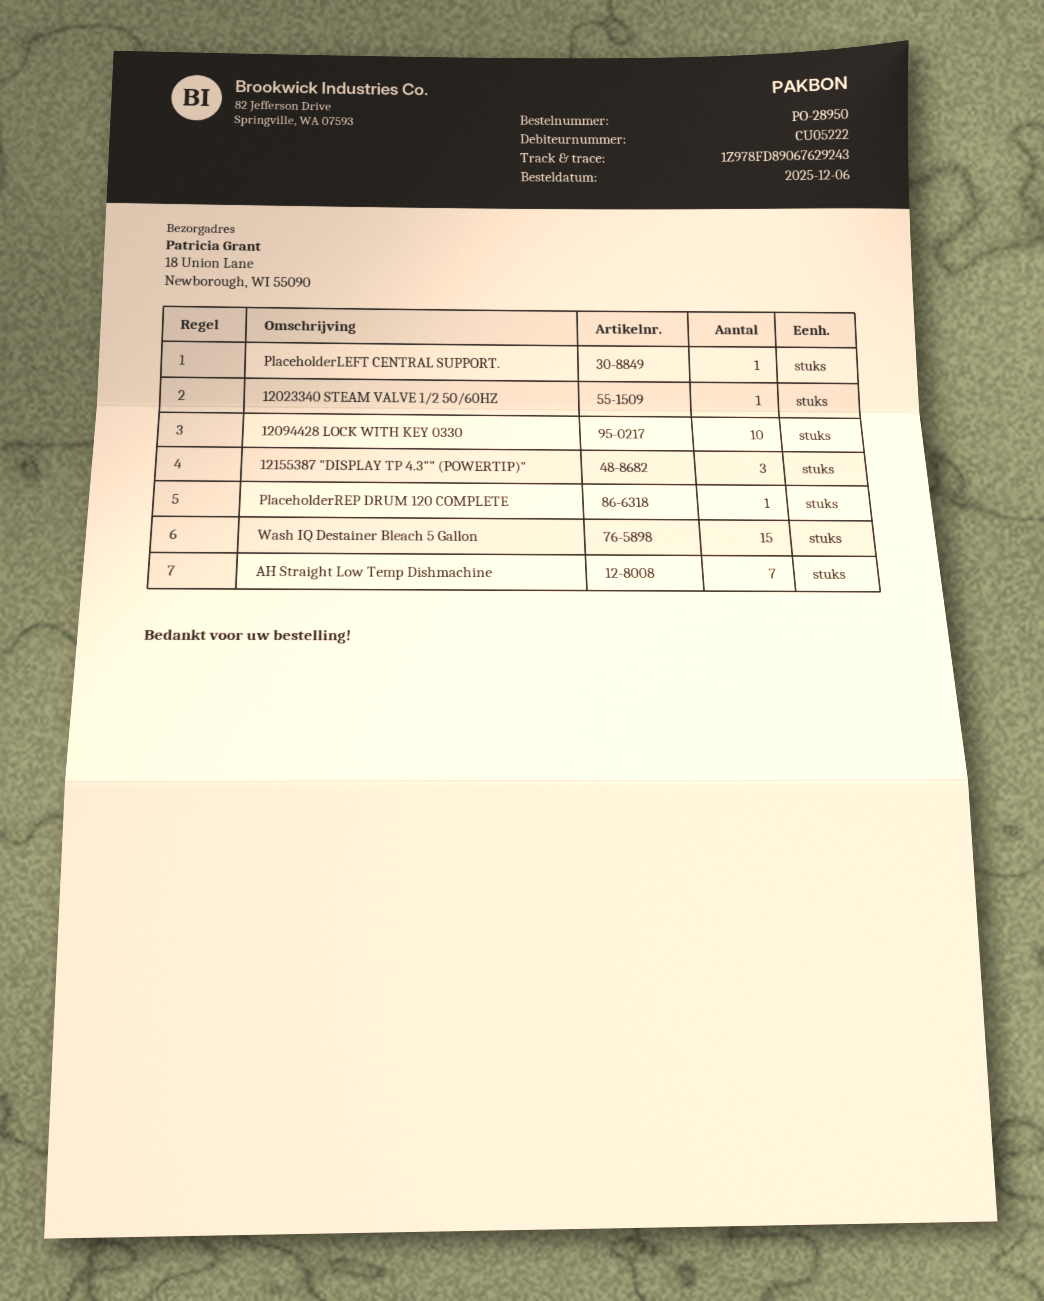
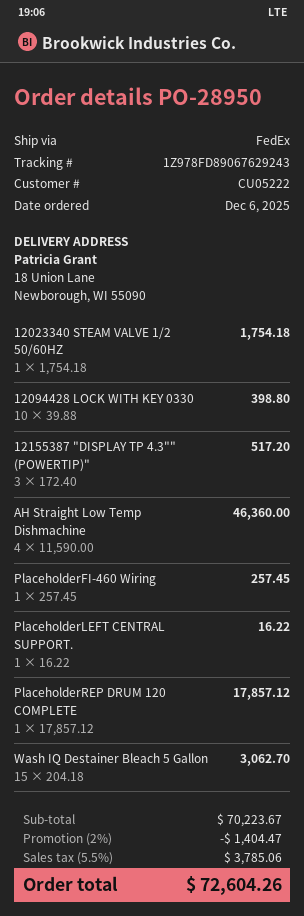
AH Straight Low Temp Dishmachine: 7 -> 4
PlaceholderFI-460 Wiring: none -> 1

